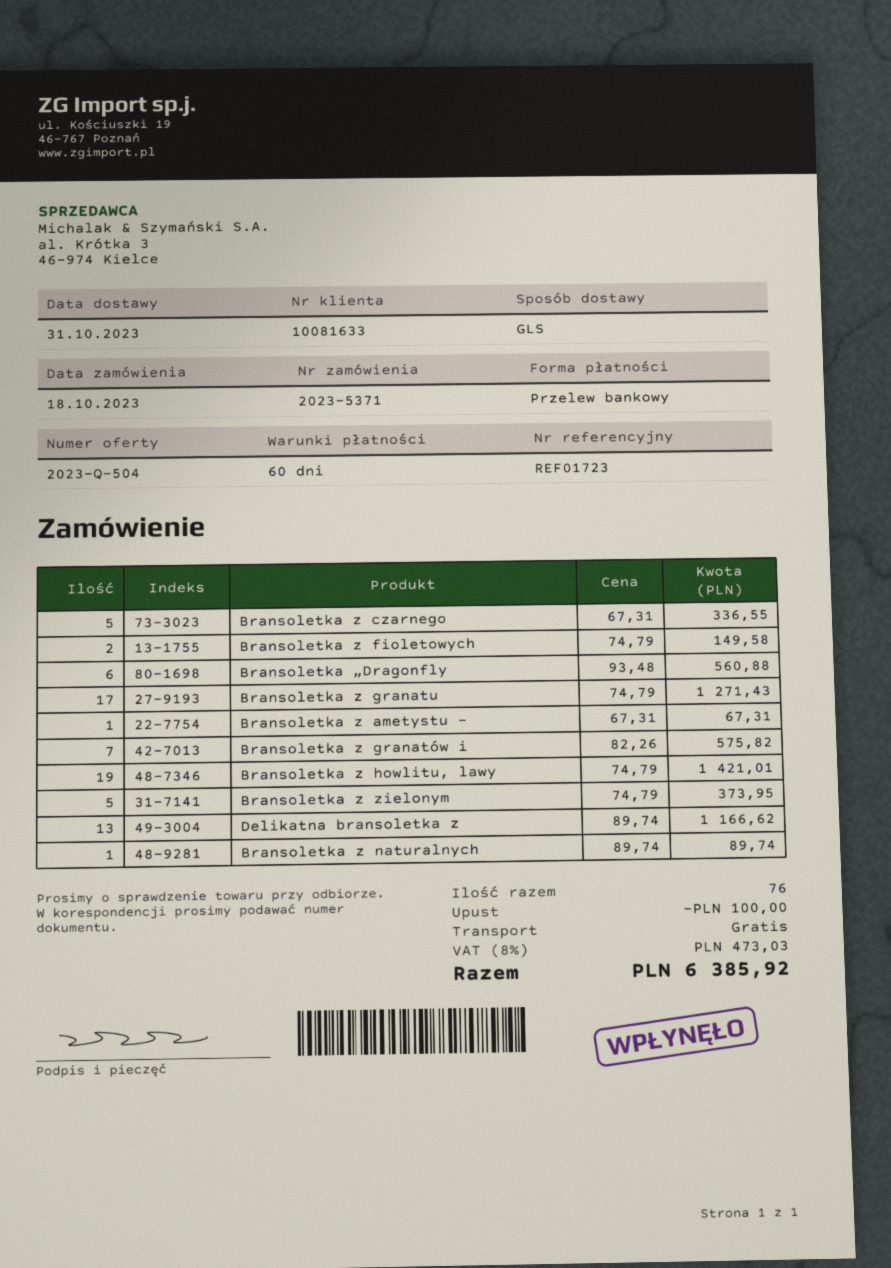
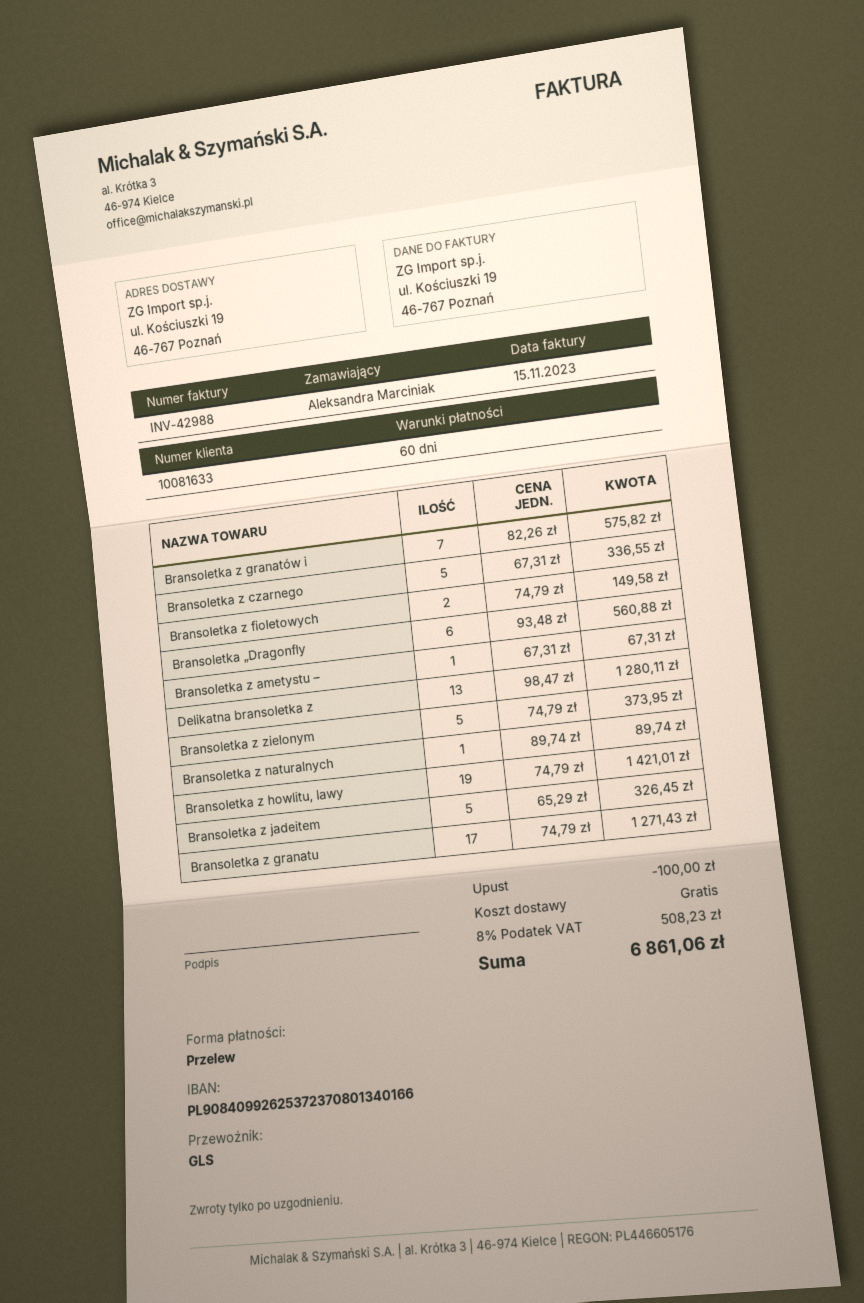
Delikatna bransoletka z: 13 x 89.74 = 1166.62 -> 13 x 98.47 = 1280.11
Bransoletka z jadeitem: none -> 5 x 65.29 = 326.45
tax: 8% = 473.03 -> 8% = 508.23
total: 6385.92 -> 6861.06

